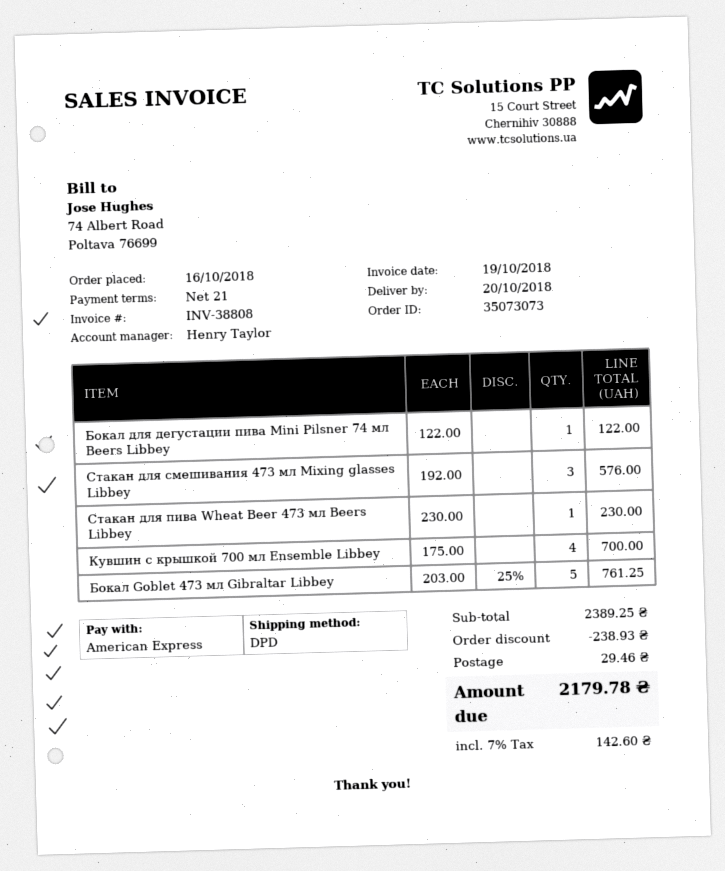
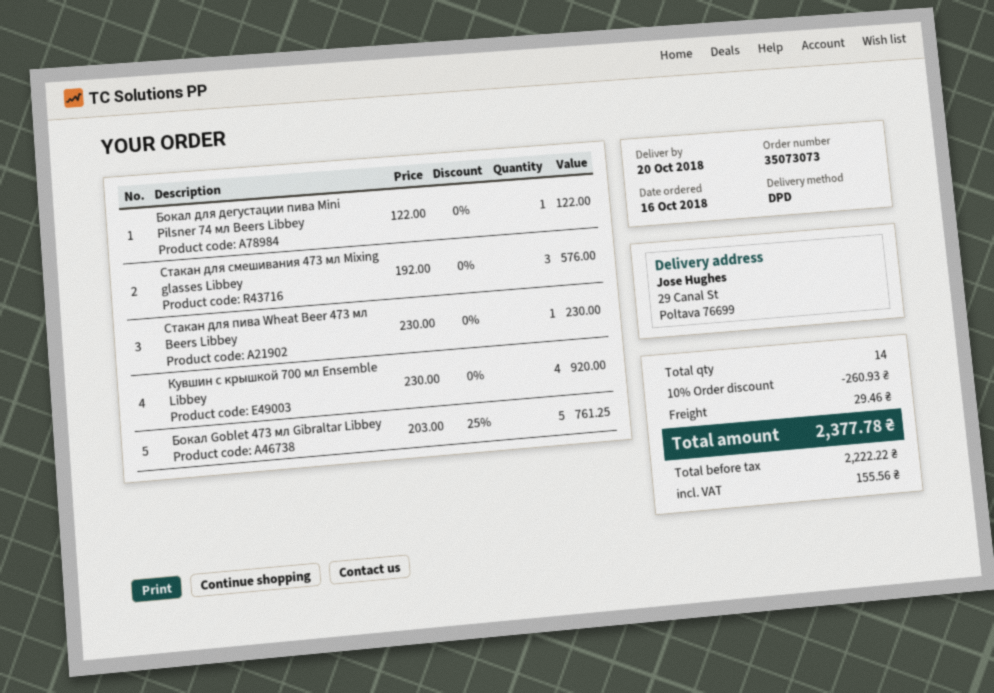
Кувшин с крышкой 700 мл Ensemble Libbey: 4 x 175.00 = 700.00 -> 4 x 230.00 = 920.00
discount: 238.93 -> 260.93
tax: 142.60 -> 155.56
total: 2179.78 -> 2377.78

